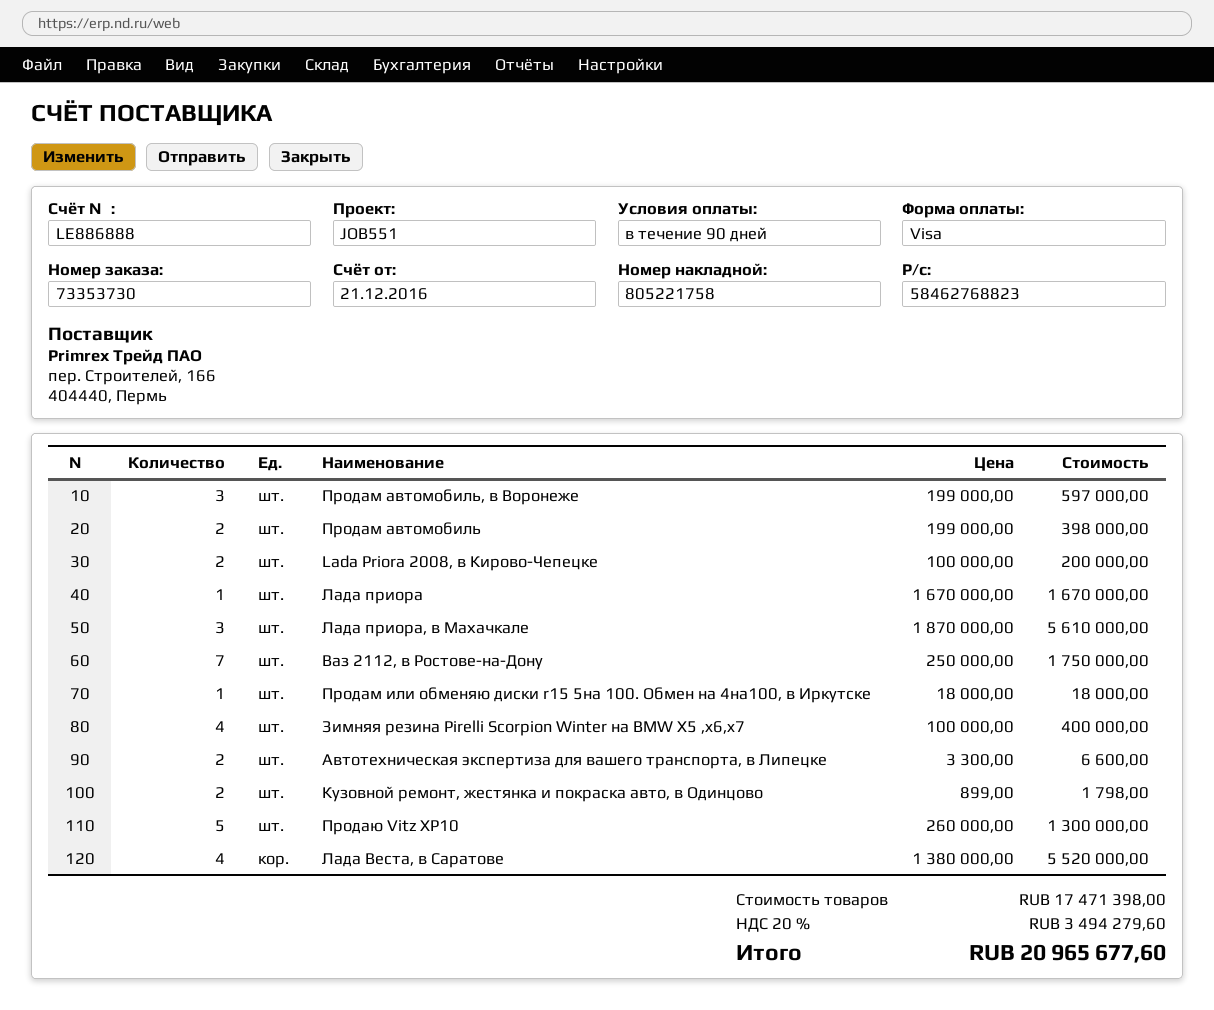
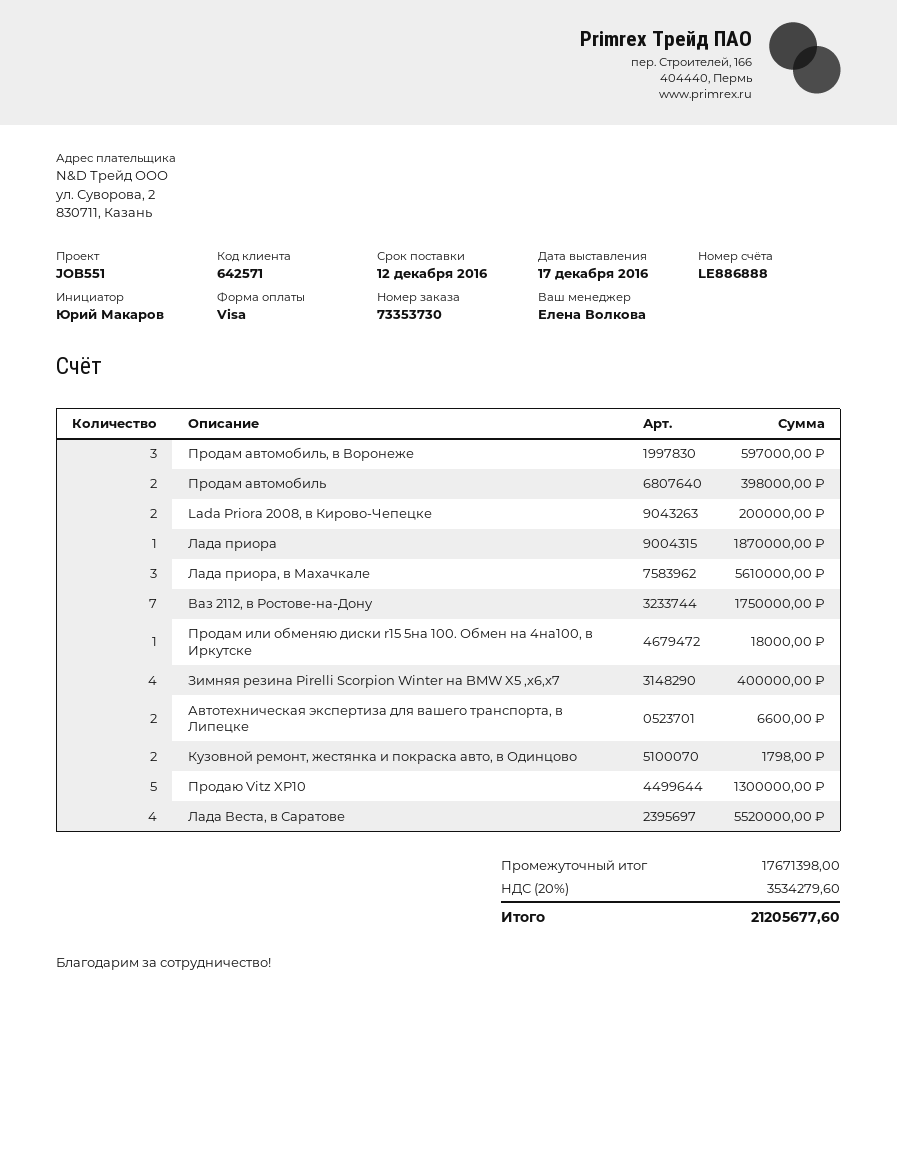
invoice date: 2016-12-21 -> 2016-12-17
Лада приора: 1 for 1670000.00 -> 1 for 1870000.00
subtotal: 17471398.00 -> 17671398.00
tax: 20% = 3494279.60 -> 20% = 3534279.60
total: 20965677.60 -> 21205677.60

